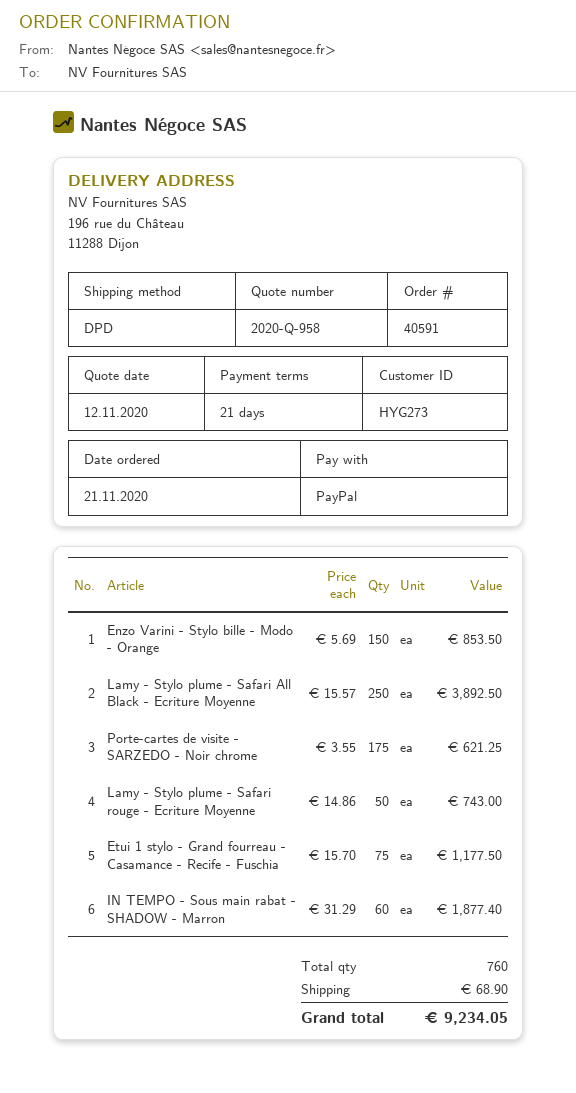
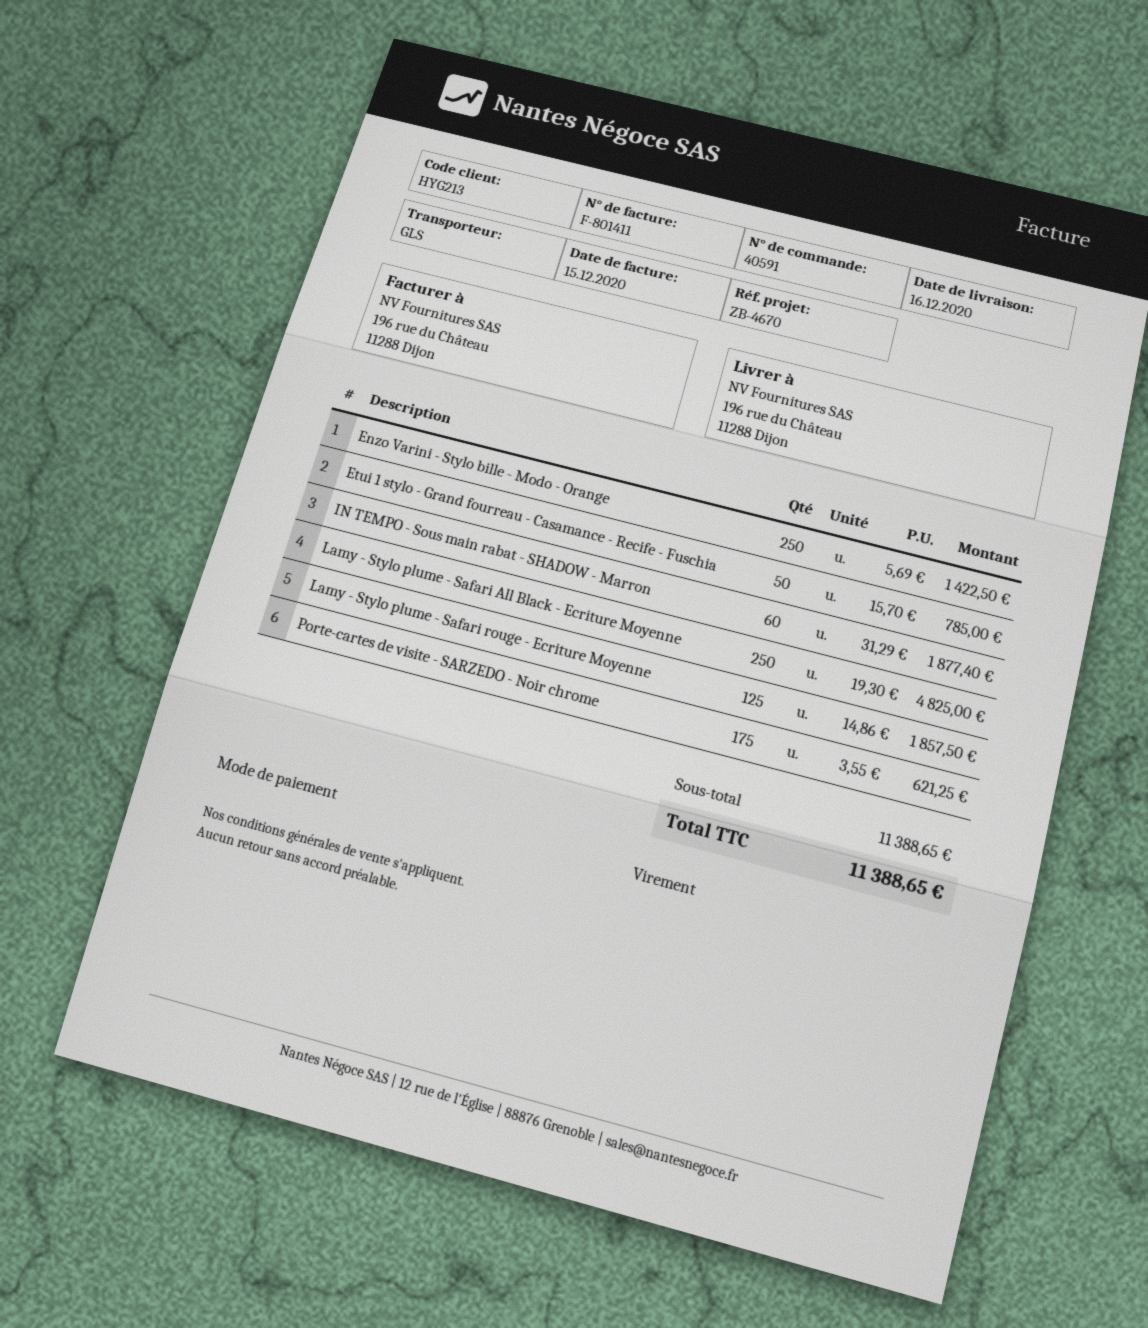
customer number: HYG273 -> HYG213
payment method: PayPal -> bank transfer
shipping method: DPD -> GLS
Enzo Varini - Stylo bille - Modo - Orange: 150 x 5.69 = 853.50 -> 250 x 5.69 = 1422.50
Lamy - Stylo plume - Safari All Black - Ecriture Moyenne: 250 x 15.57 = 3892.50 -> 250 x 19.30 = 4825.00
Lamy - Stylo plume - Safari rouge - Ecriture Moyenne: 50 x 14.86 = 743.00 -> 125 x 14.86 = 1857.50
Etui 1 stylo - Grand fourreau - Casamance - Recife - Fuschia: 75 x 15.70 = 1177.50 -> 50 x 15.70 = 785.00
shipping: 68.90 -> none
total: 9234.05 -> 11388.65

